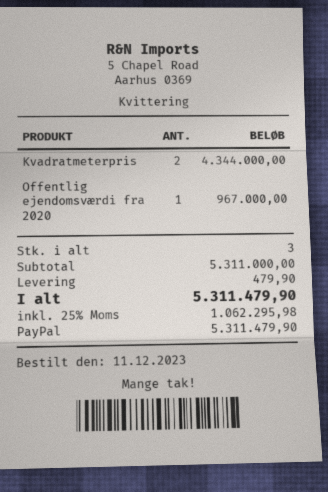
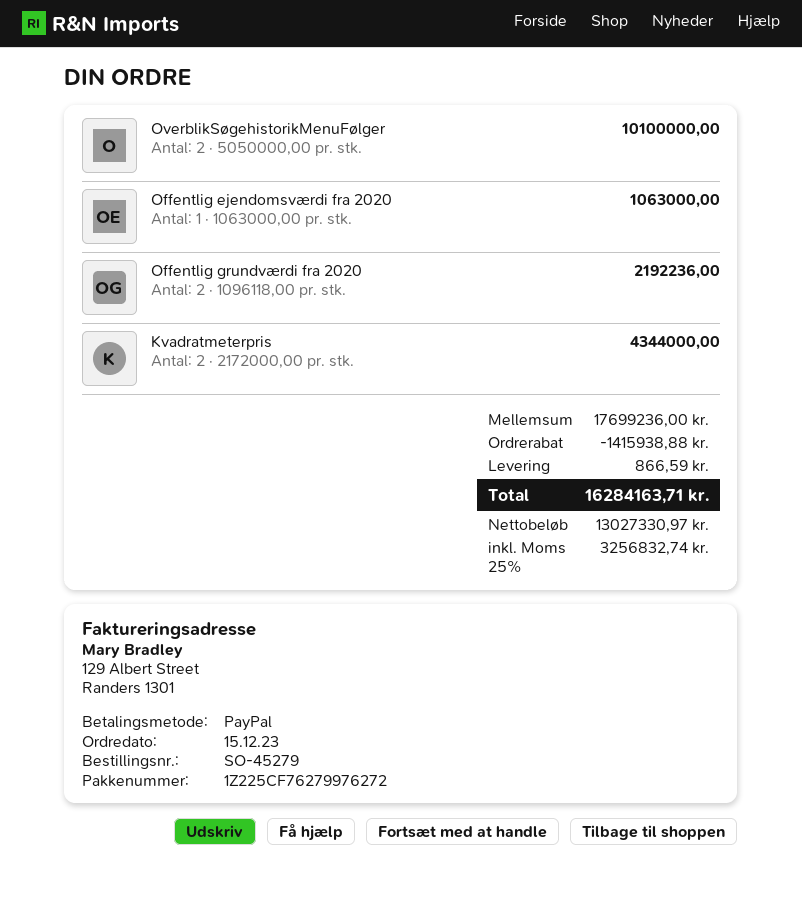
order date: 2023-12-11 -> 2023-12-15
Offentlig ejendomsværdi fra 2020: 1 for 967000.00 -> 1 for 1063000.00
OverblikSøgehistorikMenuFølger: none -> 2 for 10100000.00
Offentlig grundværdi fra 2020: none -> 2 for 2192236.00
subtotal: 5311000.00 -> 17699236.00
discount: none -> 1415938.88
shipping: 479.90 -> 866.59
tax: 25% = 1062295.98 -> 25% = 3256832.74
total: 5311479.90 -> 16284163.71

